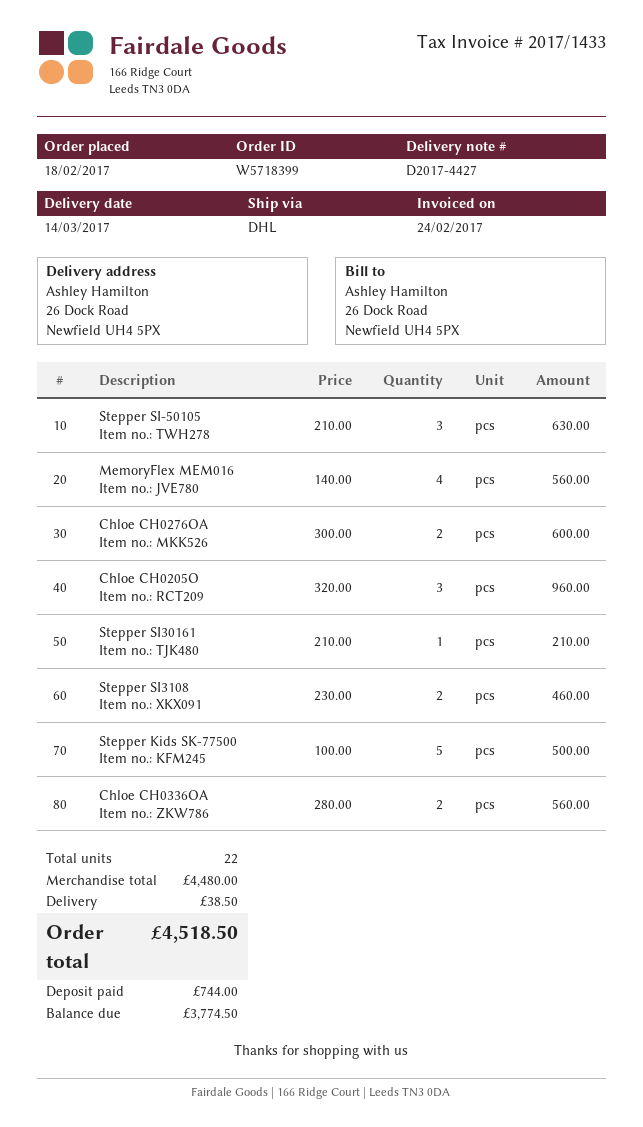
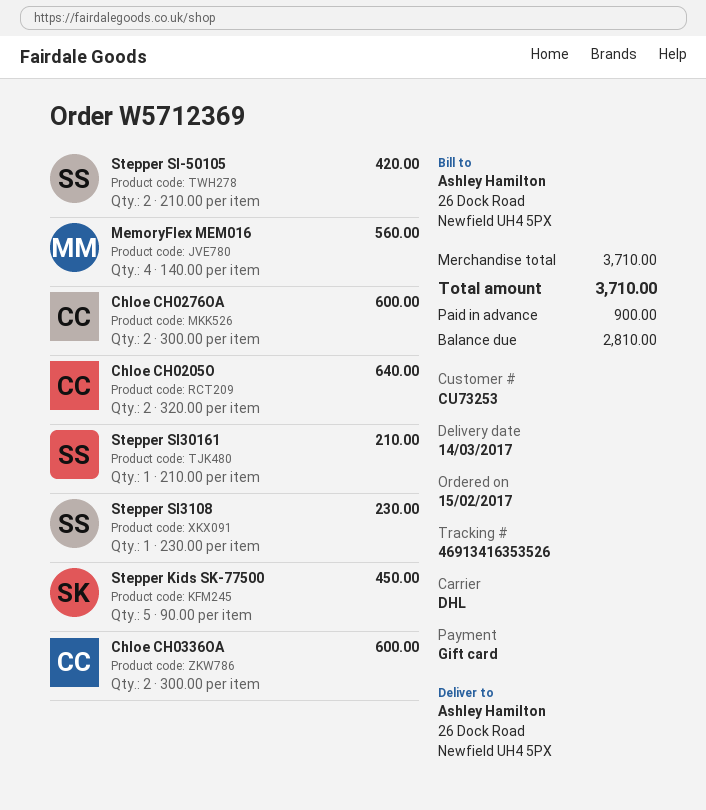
order number: W5718399 -> W5712369
order date: 2017-02-18 -> 2017-02-15
Stepper SI-50105: 3 x 210.00 = 630.00 -> 2 x 210.00 = 420.00
Chloe CH0205O: 3 x 320.00 = 960.00 -> 2 x 320.00 = 640.00
Stepper SI3108: 2 x 230.00 = 460.00 -> 1 x 230.00 = 230.00
Stepper Kids SK-77500: 5 x 100.00 = 500.00 -> 5 x 90.00 = 450.00
Chloe CH0336OA: 2 x 280.00 = 560.00 -> 2 x 300.00 = 600.00
subtotal: 4480.00 -> 3710.00
shipping: 38.50 -> none
total: 4518.50 -> 3710.00
deposit: 744.00 -> 900.00
balance: 3774.50 -> 2810.00

